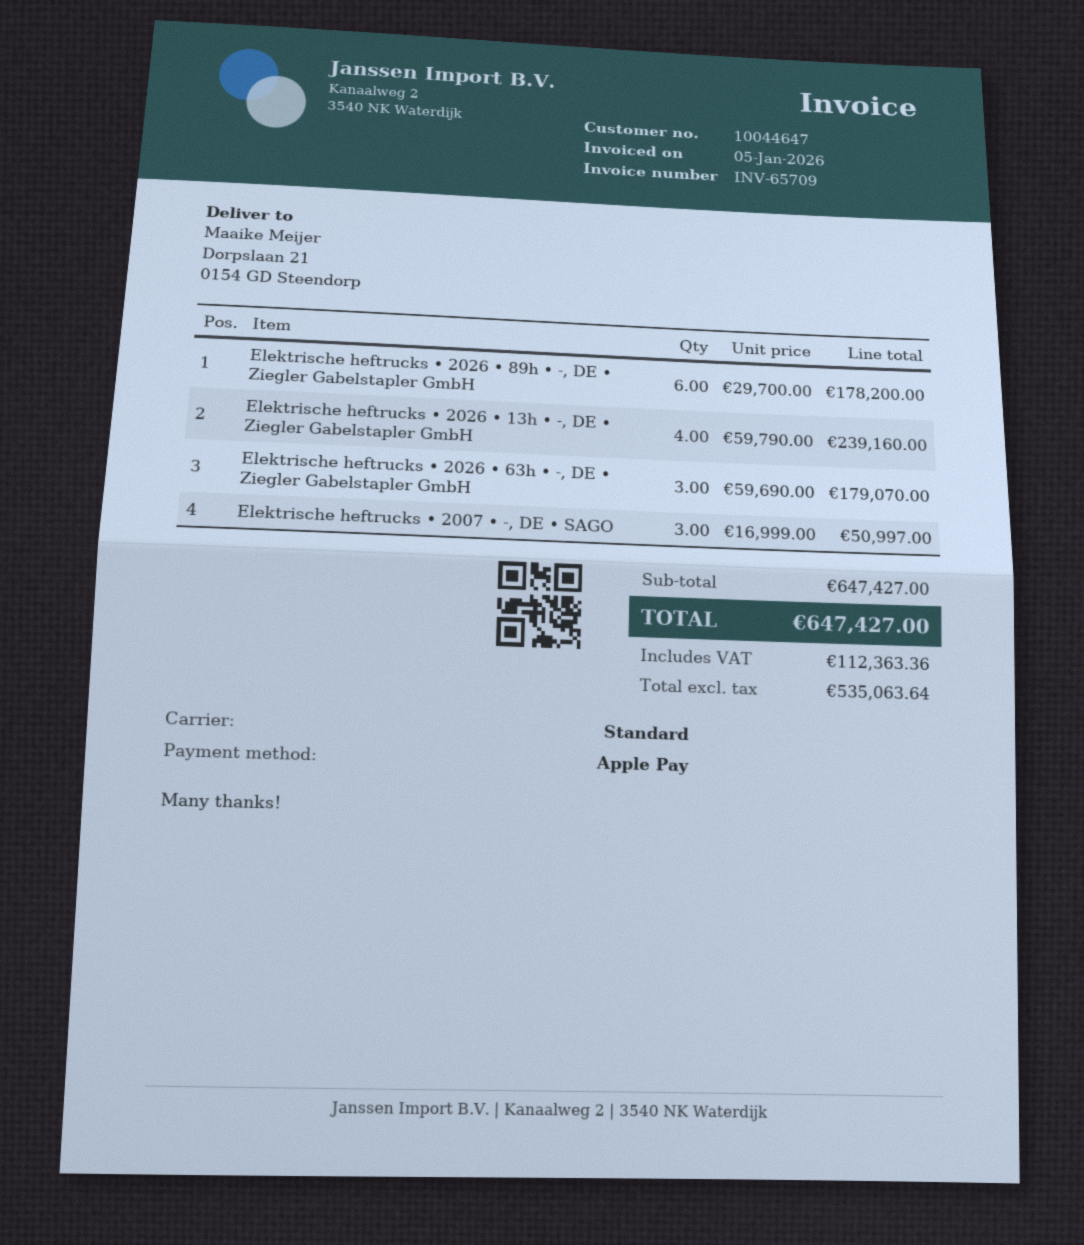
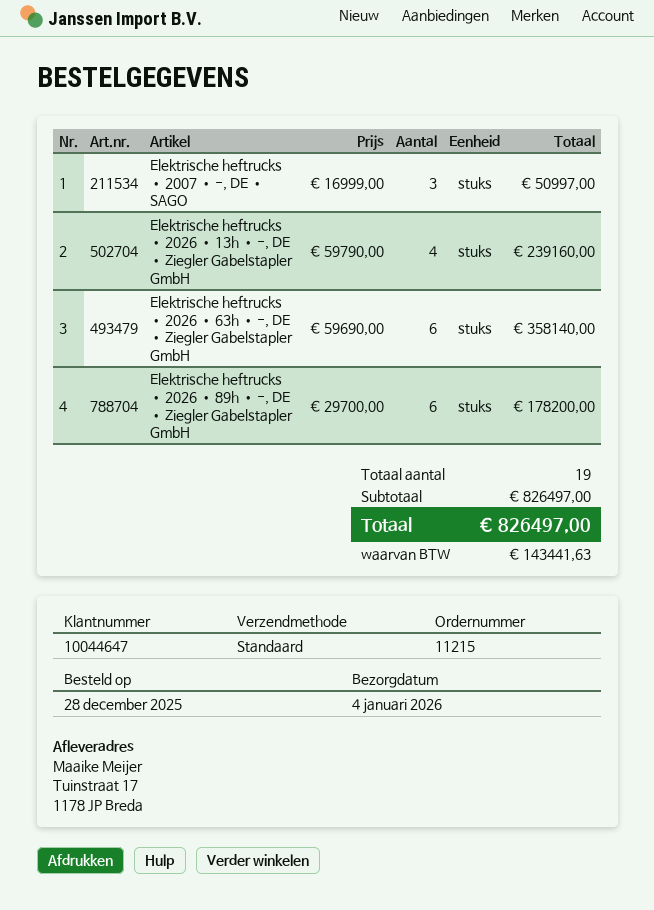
ship to: Dorpslaan 21, 0154 GD Steendorp -> Tuinstraat 17, 1178 JP Breda
Elektrische heftrucks • 2026 • 63h • -, DE • Ziegler Gabelstapler GmbH: 3 x 59690.00 = 179070.00 -> 6 x 59690.00 = 358140.00
subtotal: 647427.00 -> 826497.00
tax: 112363.36 -> 143441.63
total: 647427.00 -> 826497.00

